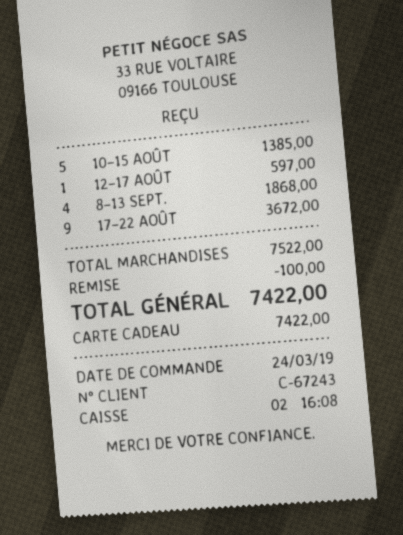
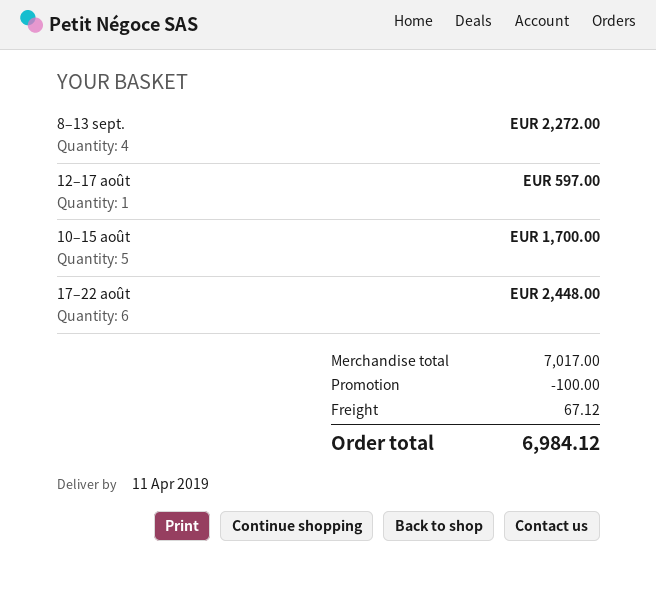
10–15 AOÛT: 5 for 1385.00 -> 5 for 1700.00
8–13 SEPT.: 4 for 1868.00 -> 4 for 2272.00
17–22 AOÛT: 9 for 3672.00 -> 6 for 2448.00
subtotal: 7522.00 -> 7017.00
shipping: none -> 67.12
total: 7422.00 -> 6984.12

